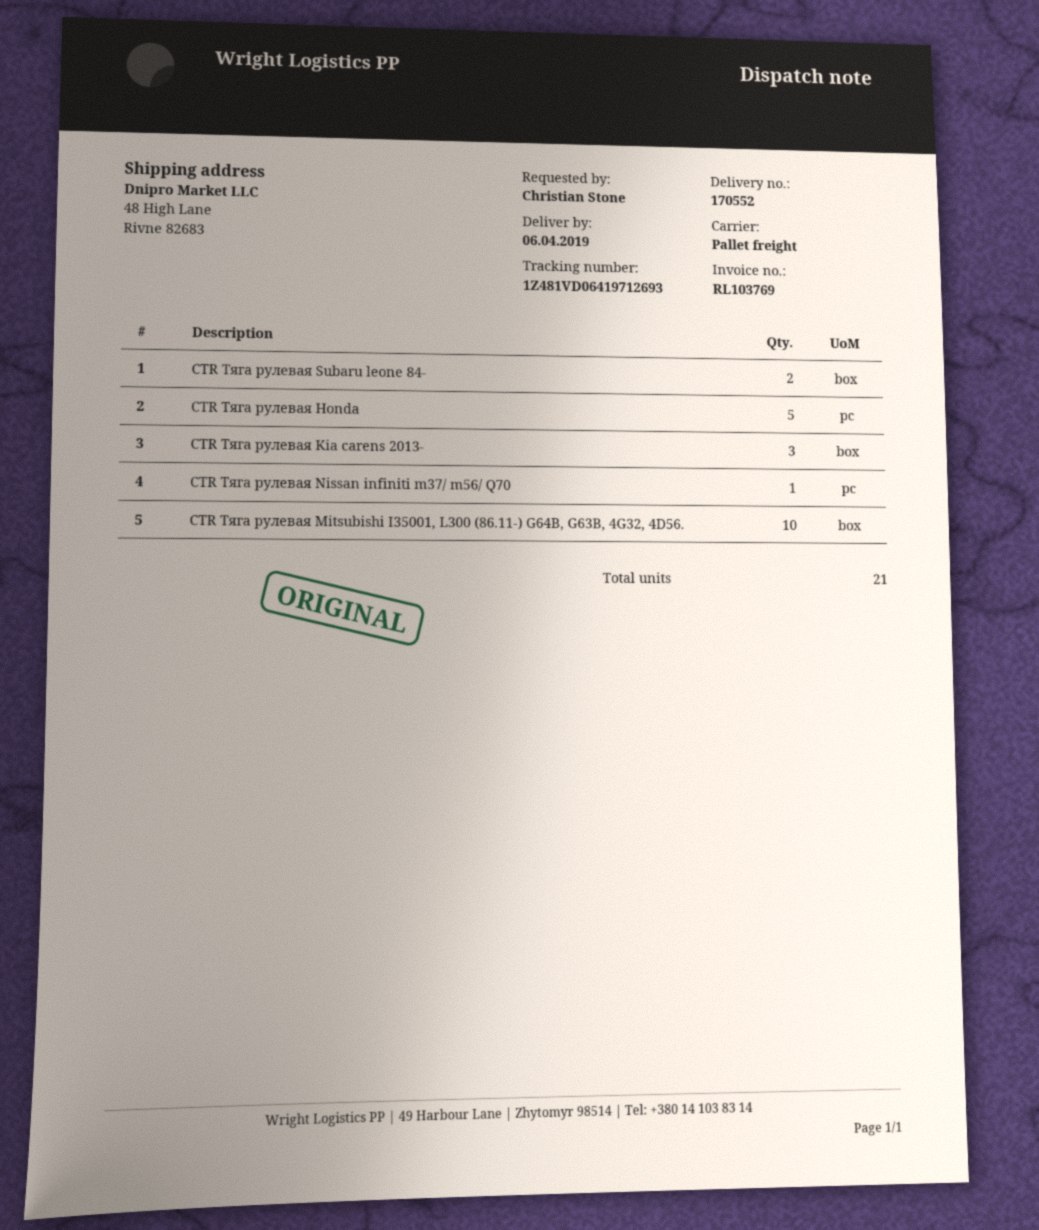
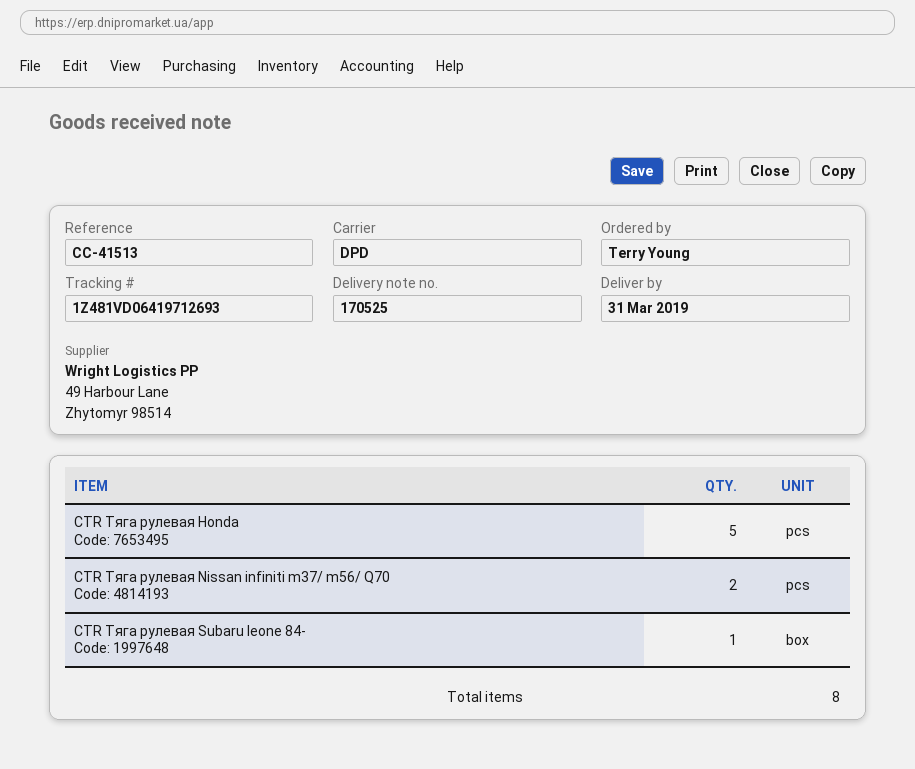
delivery note number: 170552 -> 170525
delivery date: 2019-04-06 -> 2019-03-31
ordered by: Christian Stone -> Terry Young
shipping method: pallet freight -> DPD
CTR Тяга рулевая Subaru leone 84-: 2 -> 1
CTR Тяга рулевая Kia carens 2013-: 3 -> none
CTR Тяга рулевая Nissan infiniti m37/ m56/ Q70: 1 -> 2
CTR Тяга рулевая Mitsubishi I35001, L300 (86.11-) G64B, G63B, 4G32, 4D56.: 10 -> none
total quantity: 21 -> 8

